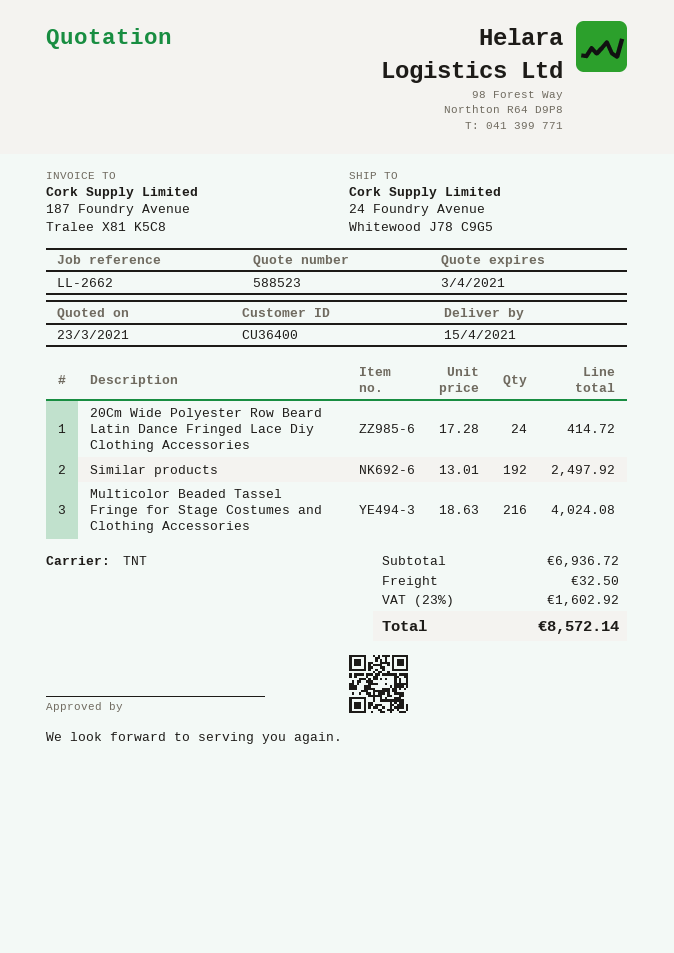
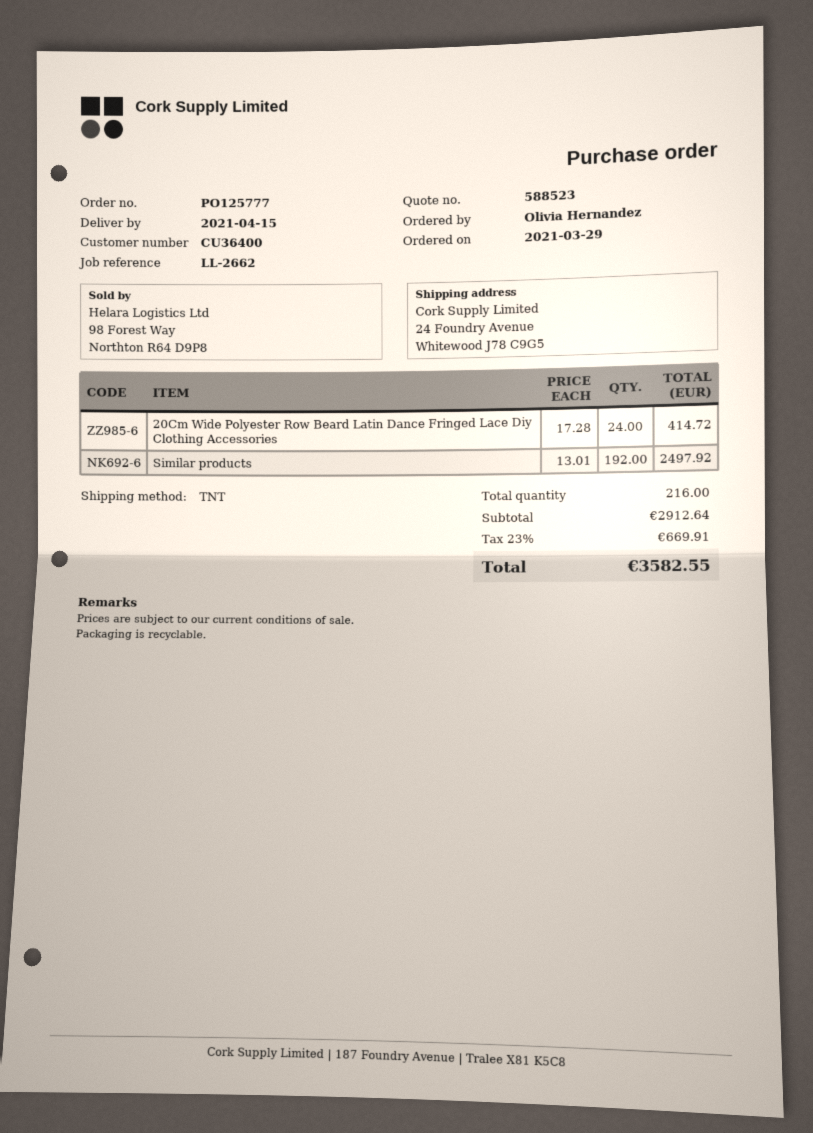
Multicolor Beaded Tassel Fringe for Stage Costumes and Clothing Accessories: 216 x 18.63 = 4024.08 -> none
subtotal: 6936.72 -> 2912.64
shipping: 32.50 -> none
tax: 23% = 1602.92 -> 23% = 669.91
total: 8572.14 -> 3582.55

